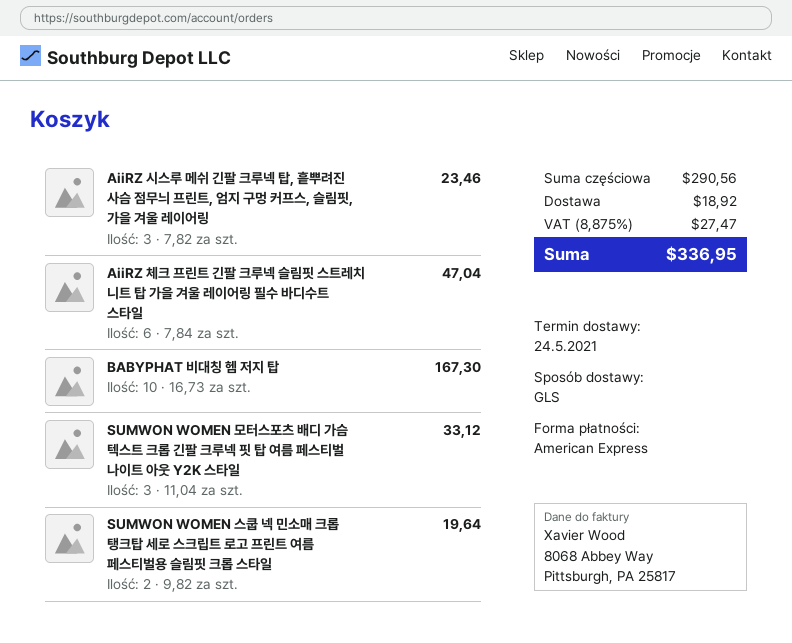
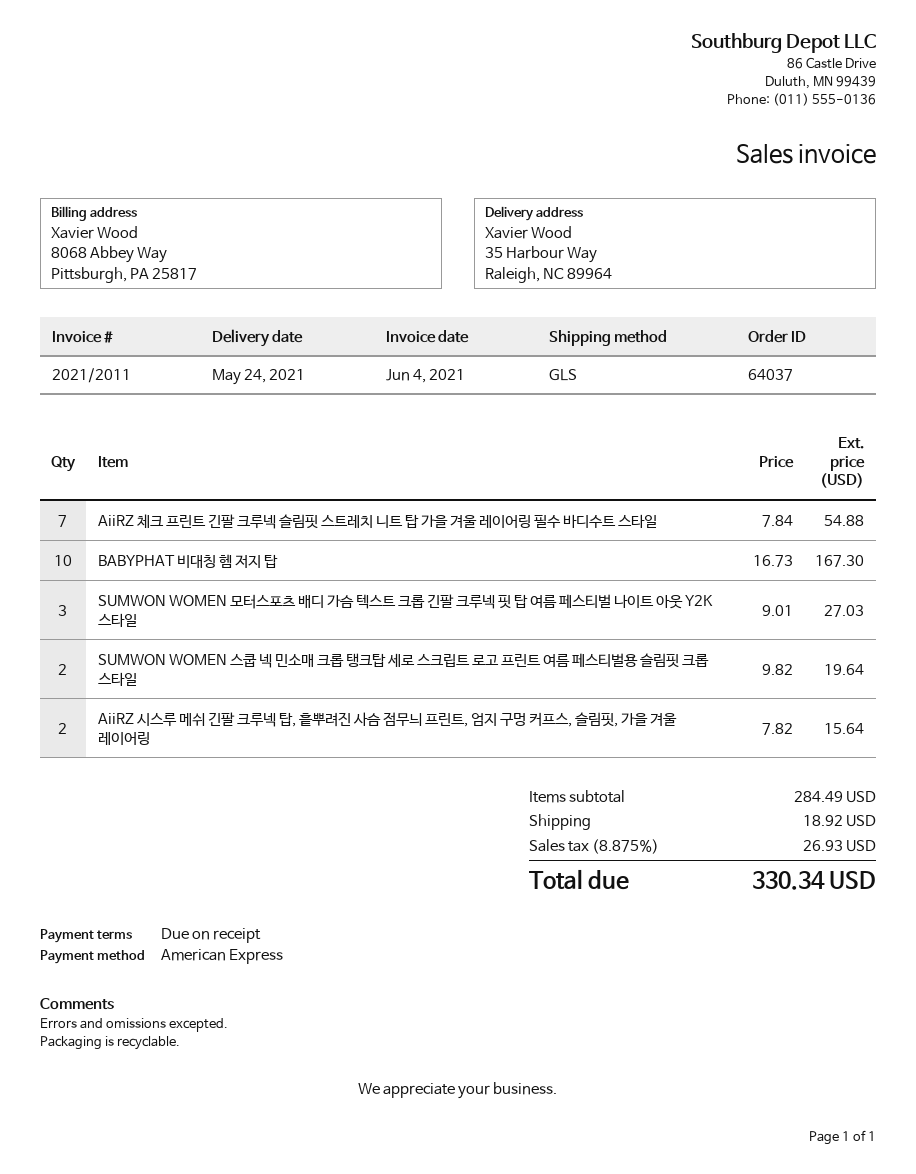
AiiRZ 시스루 메쉬 긴팔 크루넥 탑, 흩뿌려진 사슴 점무늬 프린트, 엄지 구멍 커프스, 슬림핏, 가을 겨울 레이어링: 3 x 7.82 = 23.46 -> 2 x 7.82 = 15.64
AiiRZ 체크 프린트 긴팔 크루넥 슬림핏 스트레치 니트 탑 가을 겨울 레이어링 필수 바디수트 스타일: 6 x 7.84 = 47.04 -> 7 x 7.84 = 54.88
SUMWON WOMEN 모터스포츠 배디 가슴 텍스트 크롭 긴팔 크루넥 핏 탑 여름 페스티벌 나이트 아웃 Y2K 스타일: 3 x 11.04 = 33.12 -> 3 x 9.01 = 27.03
subtotal: 290.56 -> 284.49
tax: 8.875% = 27.47 -> 8.875% = 26.93
total: 336.95 -> 330.34

